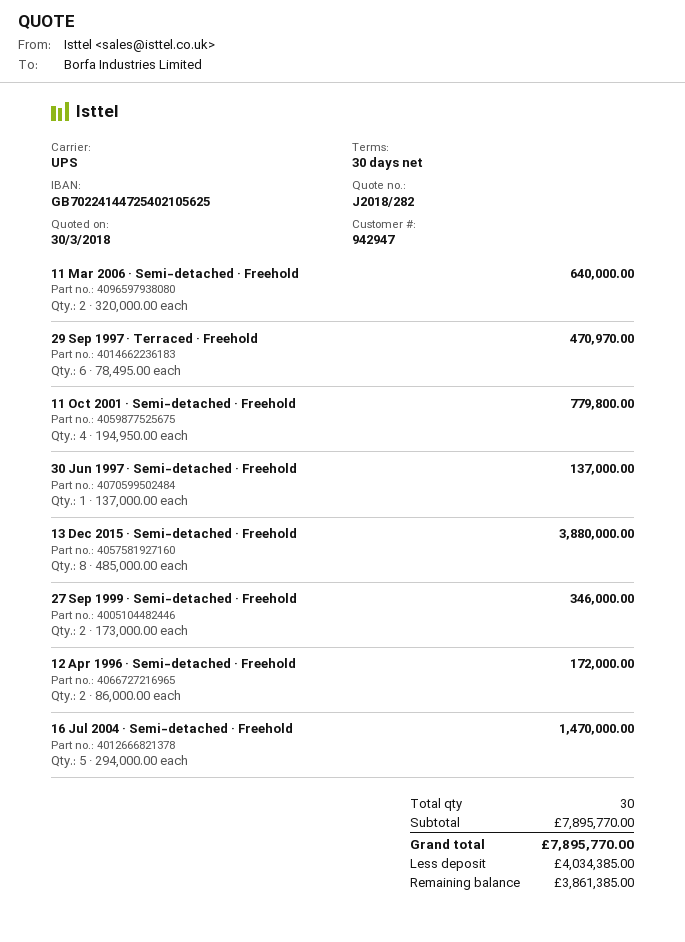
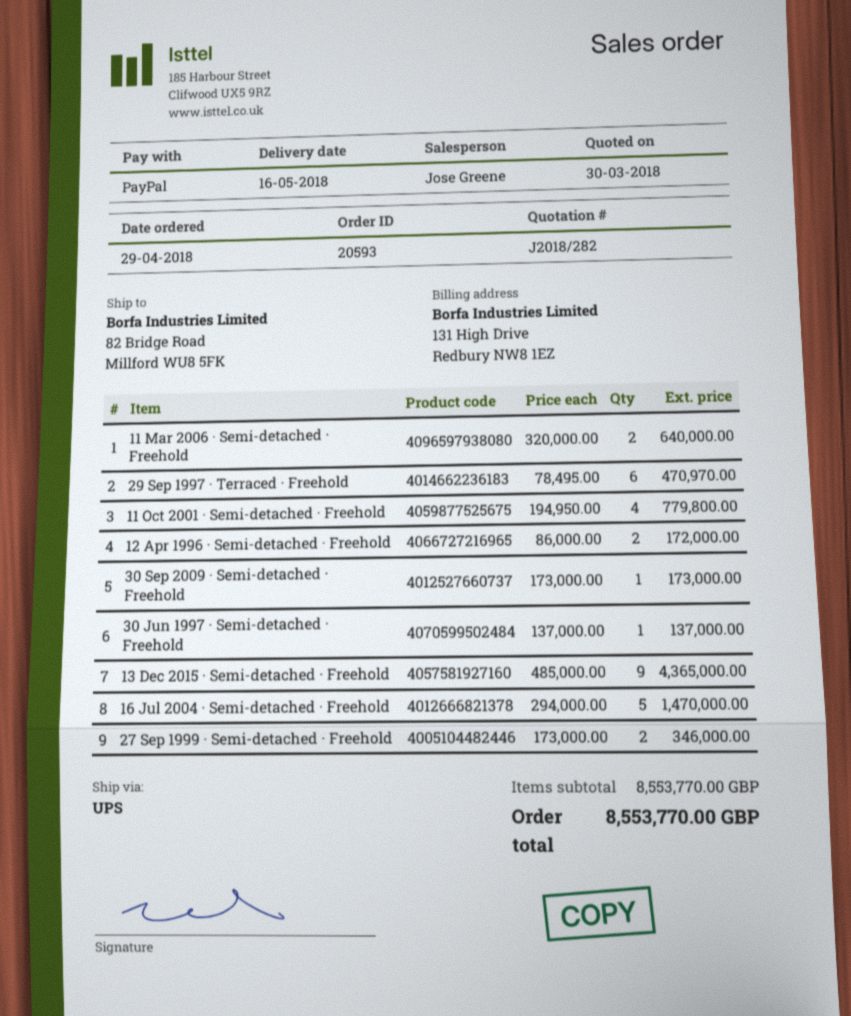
13 Dec 2015 · Semi-detached · Freehold: 8 x 485000.00 = 3880000.00 -> 9 x 485000.00 = 4365000.00
30 Sep 2009 · Semi-detached · Freehold: none -> 1 x 173000.00 = 173000.00
subtotal: 7895770.00 -> 8553770.00
total: 7895770.00 -> 8553770.00

